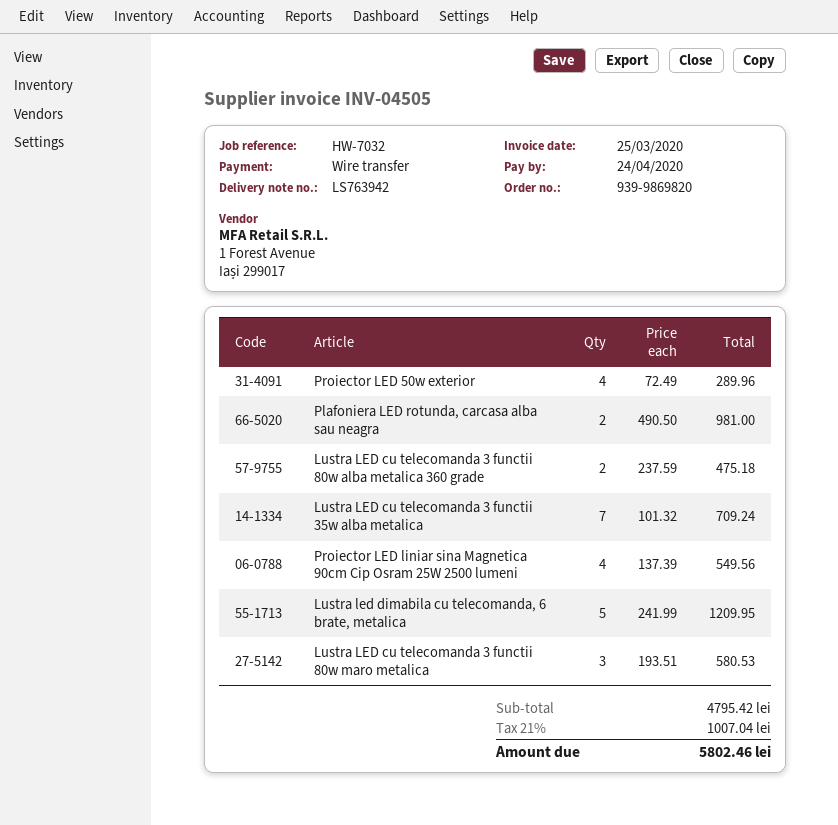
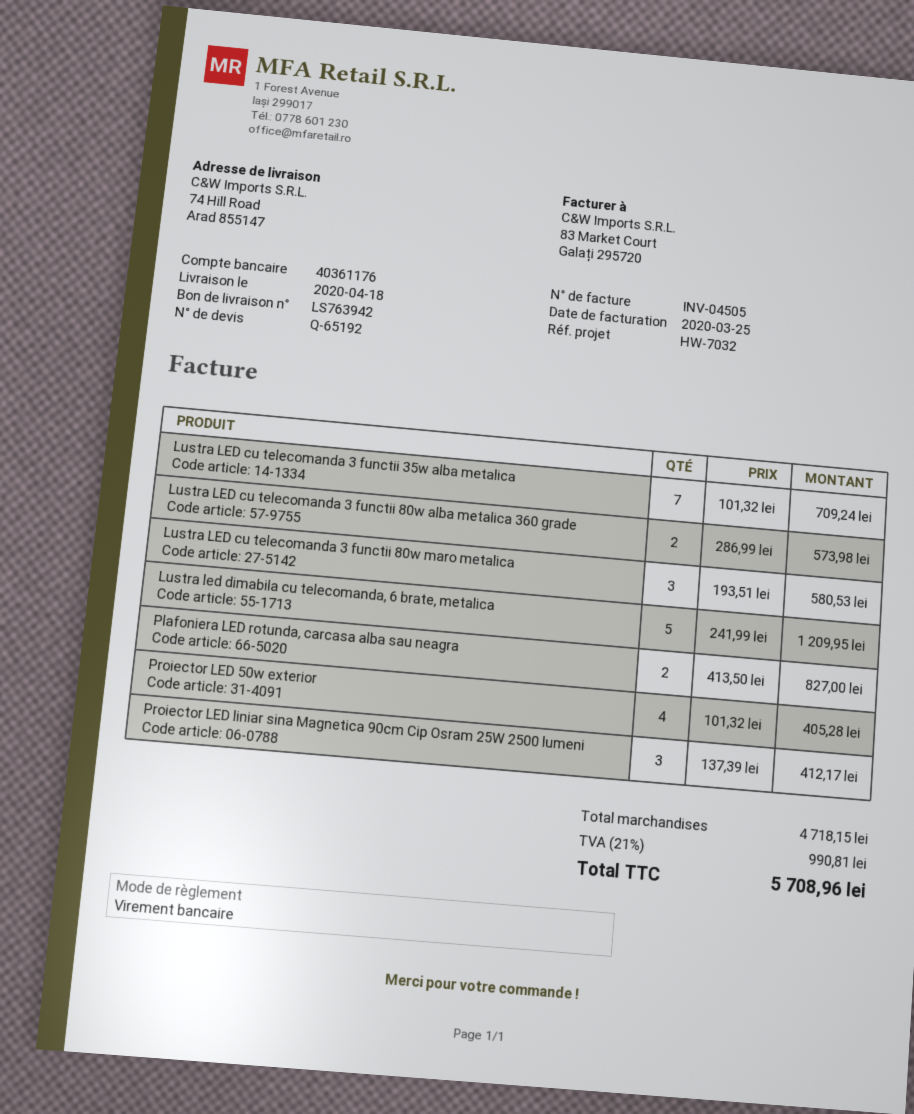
Proiector LED 50w exterior: 4 x 72.49 = 289.96 -> 4 x 101.32 = 405.28
Plafoniera LED rotunda, carcasa alba sau neagra: 2 x 490.50 = 981.00 -> 2 x 413.50 = 827.00
Lustra LED cu telecomanda 3 functii 80w alba metalica 360 grade: 2 x 237.59 = 475.18 -> 2 x 286.99 = 573.98
Proiector LED liniar sina Magnetica 90cm Cip Osram 25W 2500 lumeni: 4 x 137.39 = 549.56 -> 3 x 137.39 = 412.17
subtotal: 4795.42 -> 4718.15
tax: 21% = 1007.04 -> 21% = 990.81
total: 5802.46 -> 5708.96

